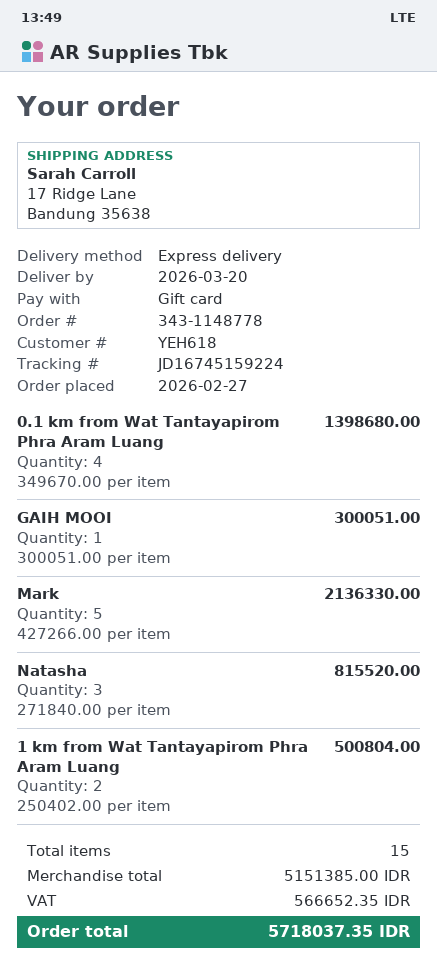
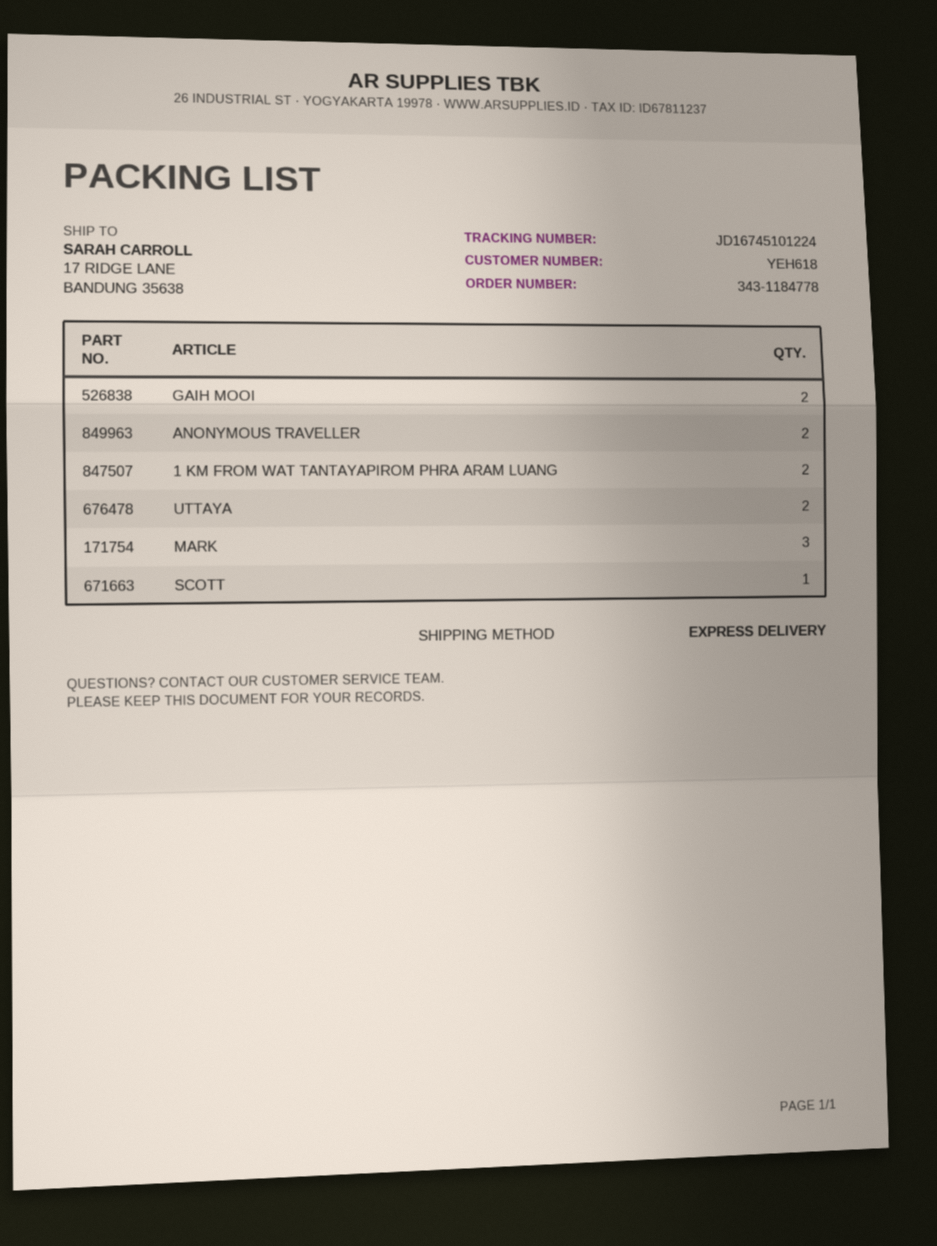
order number: 343-1148778 -> 343-1184778
tracking number: JD16745159224 -> JD16745101224
0.1 km from Wat Tantayapirom Phra Aram Luang: 4 -> none
GAIH MOOI: 1 -> 2
Mark: 5 -> 3
Natasha: 3 -> none
ANONYMOUS TRAVELLER: none -> 2
UTTAYA: none -> 2
SCOTT: none -> 1

